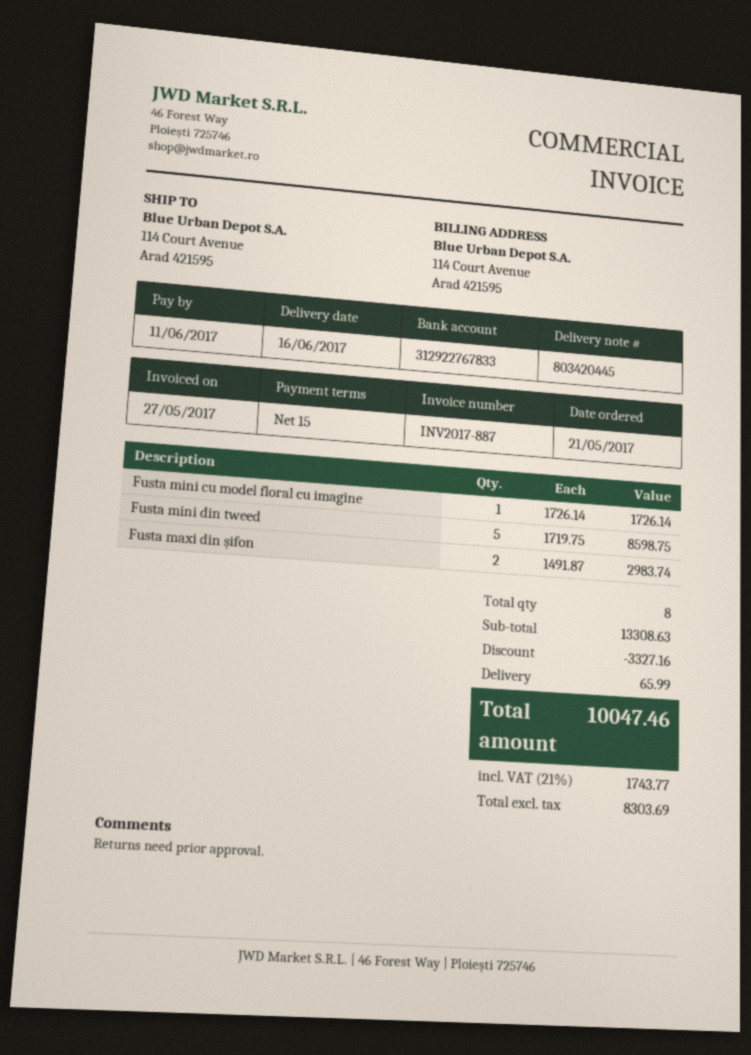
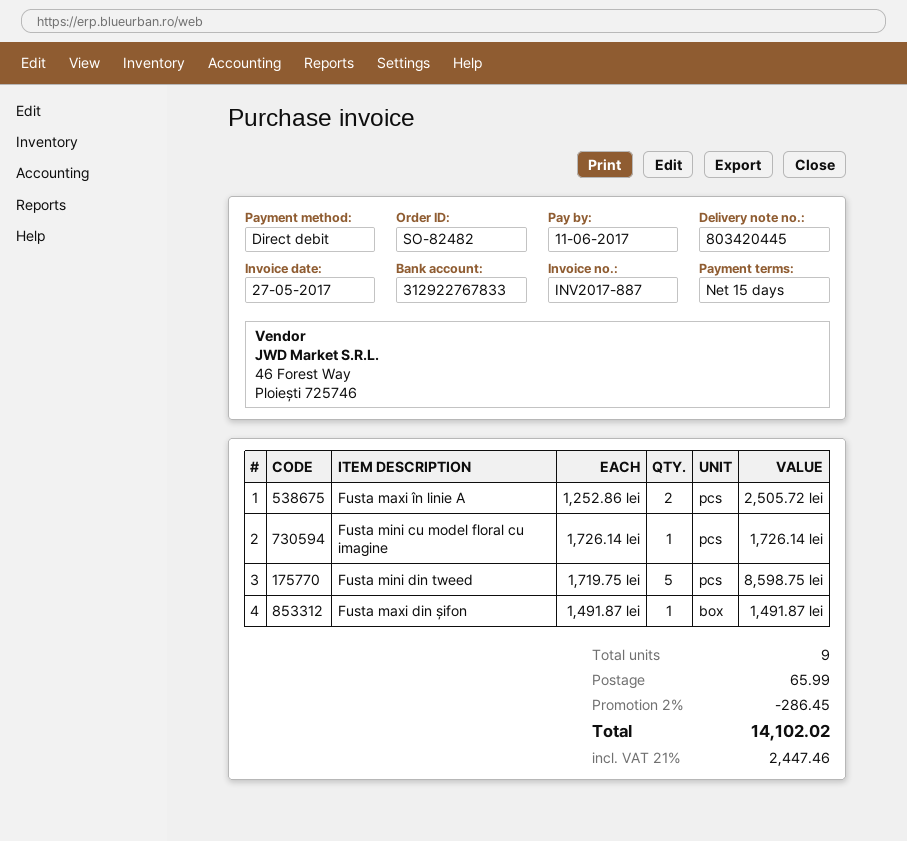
Fusta maxi din șifon: 2 x 1491.87 = 2983.74 -> 1 x 1491.87 = 1491.87
Fusta maxi în linie A: none -> 2 x 1252.86 = 2505.72
total quantity: 8 -> 9
discount: 3327.16 -> 286.45
tax: 21% = 1743.77 -> 21% = 2447.46
total: 10047.46 -> 14102.02

